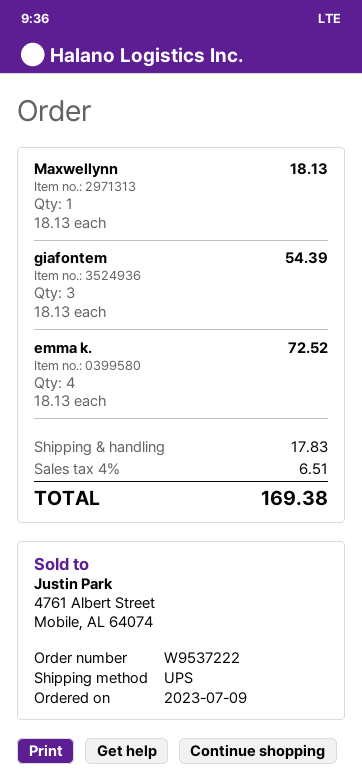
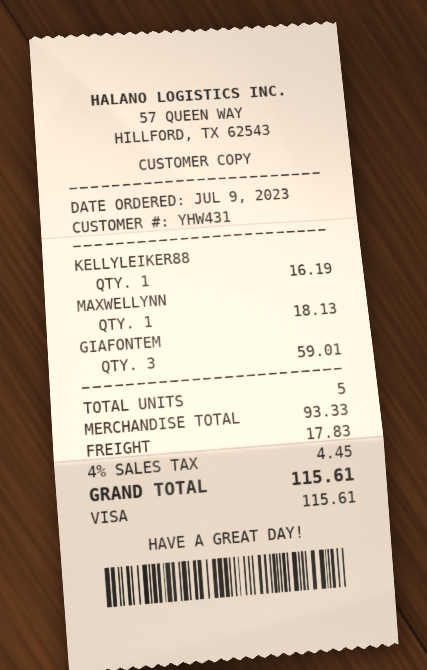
giafontem: 3 for 54.39 -> 3 for 59.01
emma k.: 4 for 72.52 -> none
KELLYLEIKER88: none -> 1 for 16.19
tax: 4% = 6.51 -> 4% = 4.45
total: 169.38 -> 115.61

